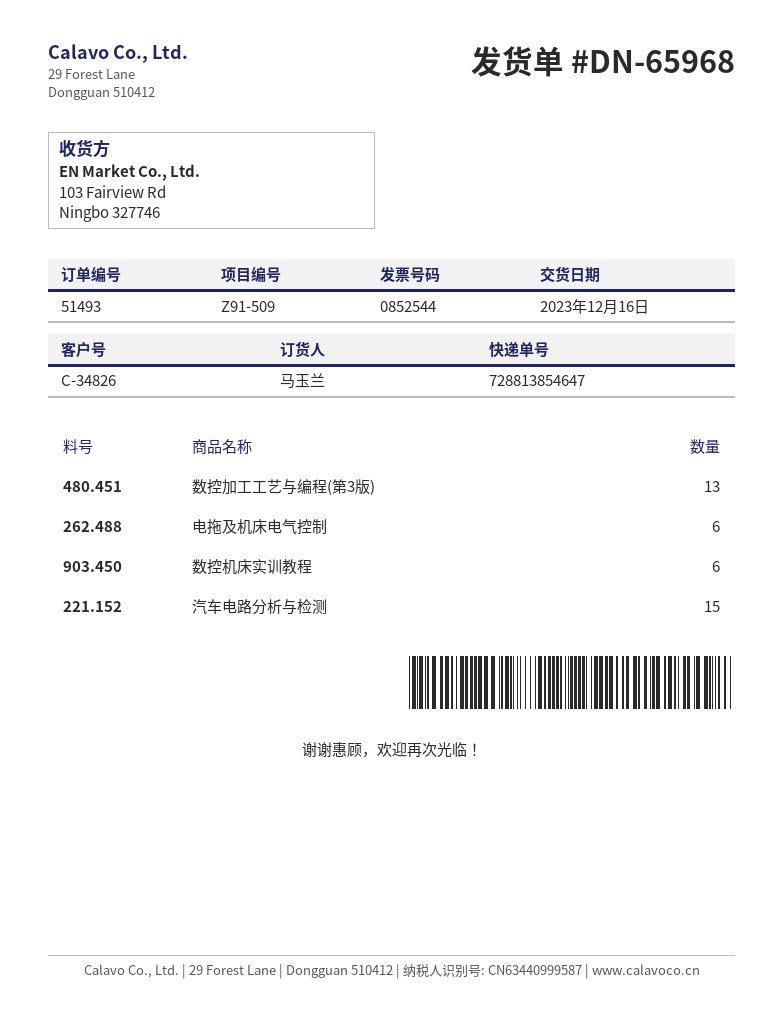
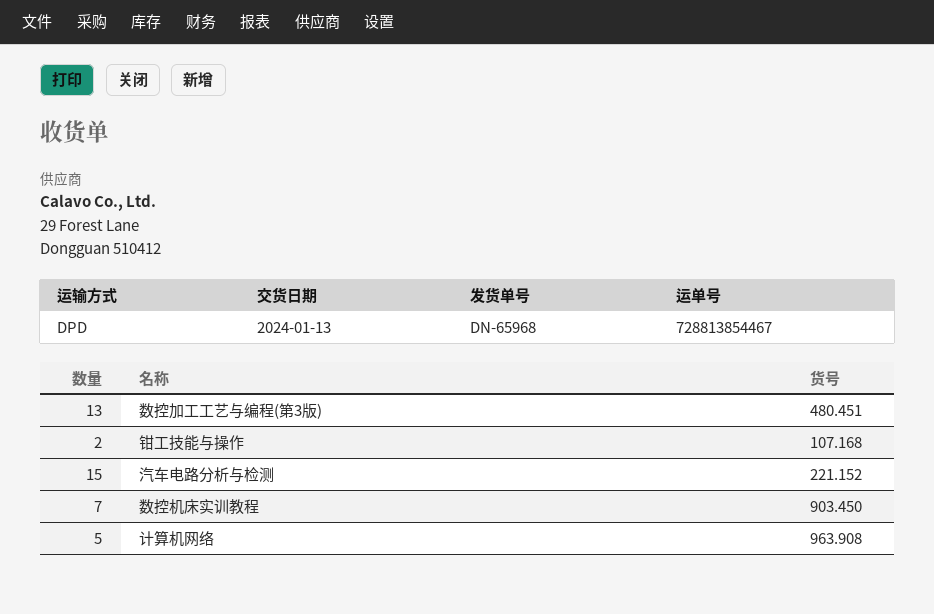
delivery date: 2023-12-16 -> 2024-01-13
tracking number: 728813854647 -> 728813854467
电拖及机床电气控制: 6 -> none
数控机床实训教程: 6 -> 7
钳工技能与操作: none -> 2
计算机网络: none -> 5

